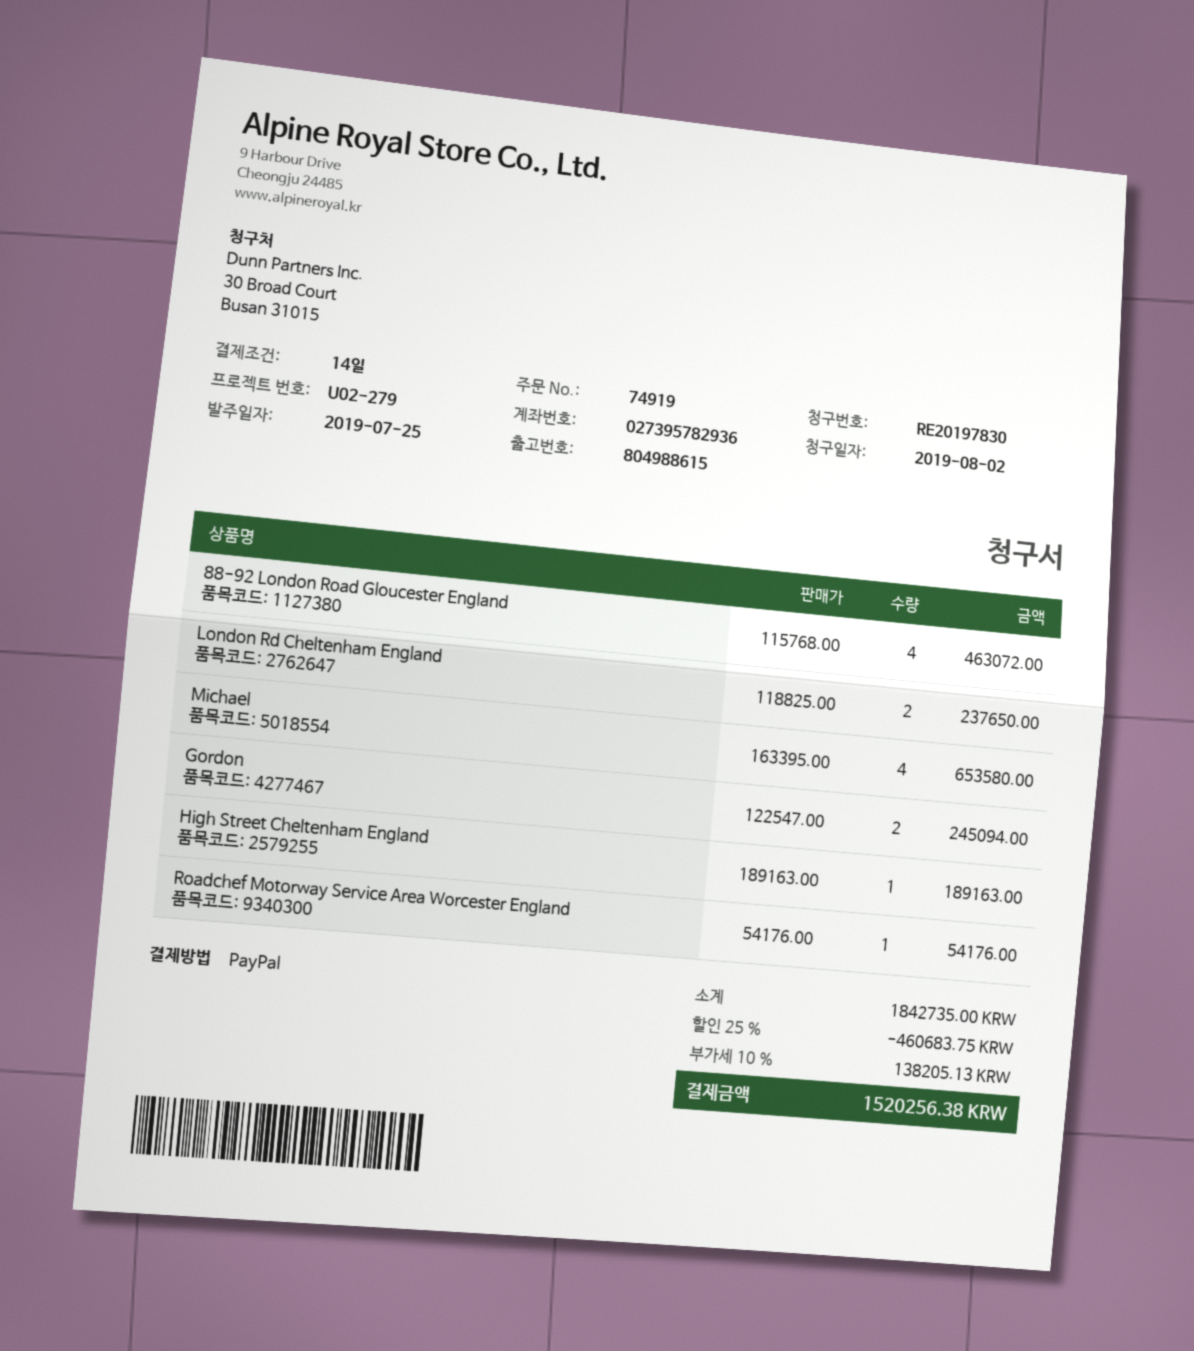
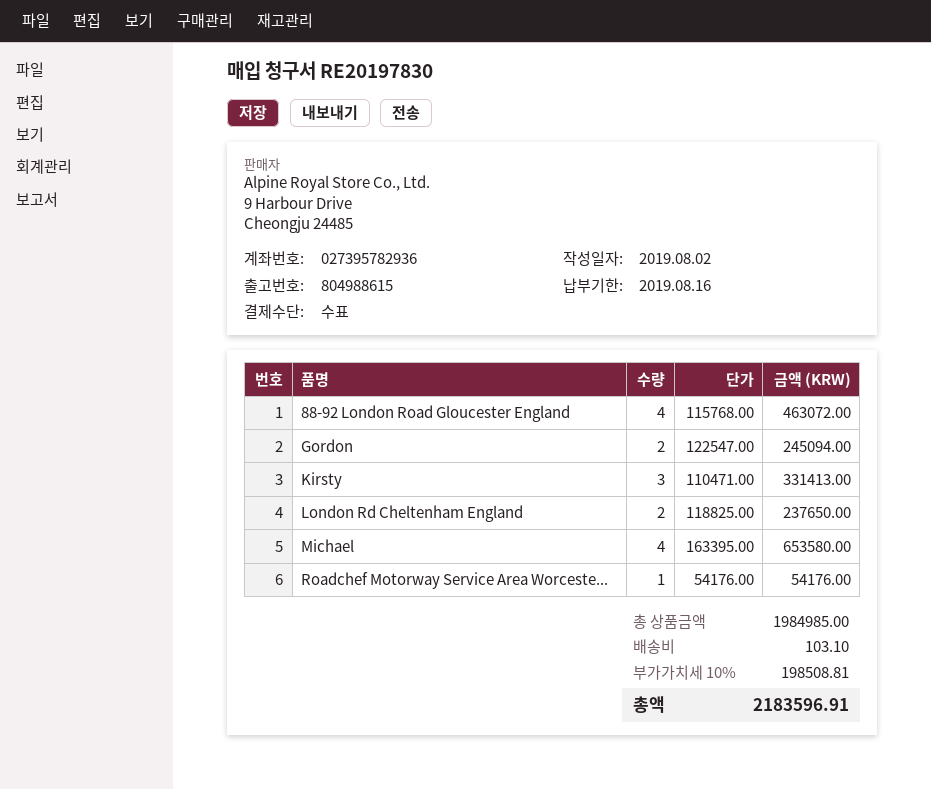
payment method: PayPal -> cheque
High Street Cheltenham England: 1 x 189163.00 = 189163.00 -> none
Kirsty: none -> 3 x 110471.00 = 331413.00
subtotal: 1842735.00 -> 1984985.00
discount: 25% = 460683.75 -> none
shipping: none -> 103.10
tax: 10% = 138205.13 -> 10% = 198508.81
total: 1520256.38 -> 2183596.91

